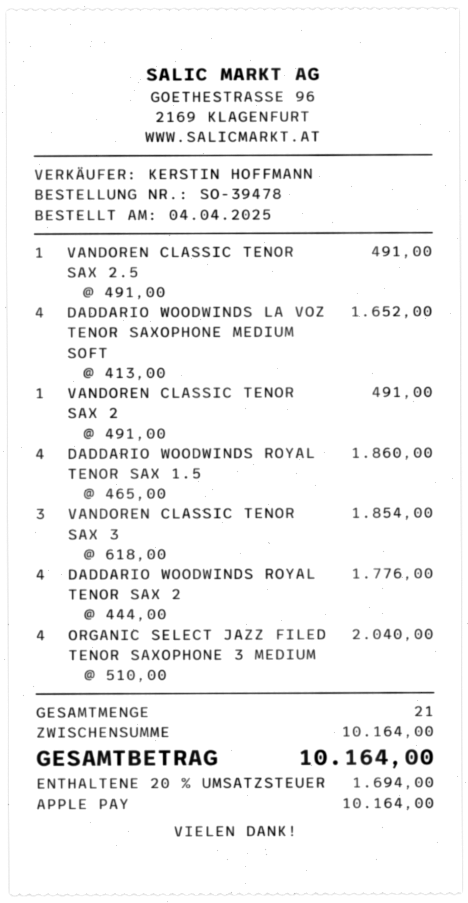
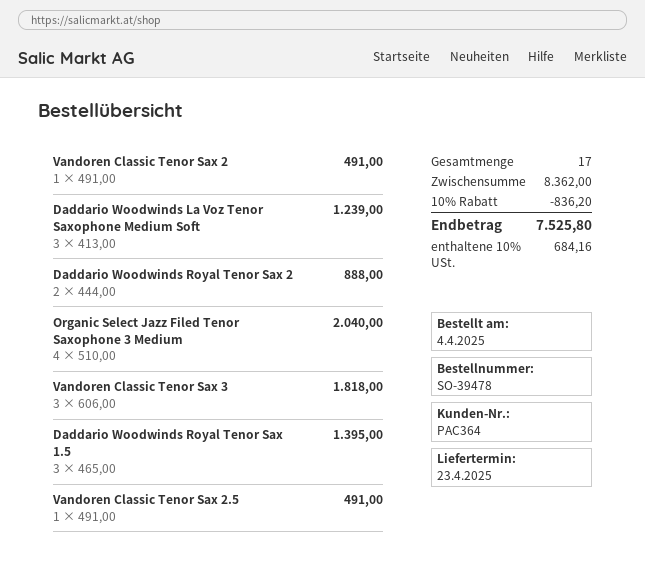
DADDARIO WOODWINDS LA VOZ TENOR SAXOPHONE MEDIUM SOFT: 4 x 413.00 = 1652.00 -> 3 x 413.00 = 1239.00
DADDARIO WOODWINDS ROYAL TENOR SAX 1.5: 4 x 465.00 = 1860.00 -> 3 x 465.00 = 1395.00
VANDOREN CLASSIC TENOR SAX 3: 3 x 618.00 = 1854.00 -> 3 x 606.00 = 1818.00
DADDARIO WOODWINDS ROYAL TENOR SAX 2: 4 x 444.00 = 1776.00 -> 2 x 444.00 = 888.00
total quantity: 21 -> 17
subtotal: 10164.00 -> 8362.00
discount: none -> 10% = 836.20
tax: 20% = 1694.00 -> 10% = 684.16
total: 10164.00 -> 7525.80

